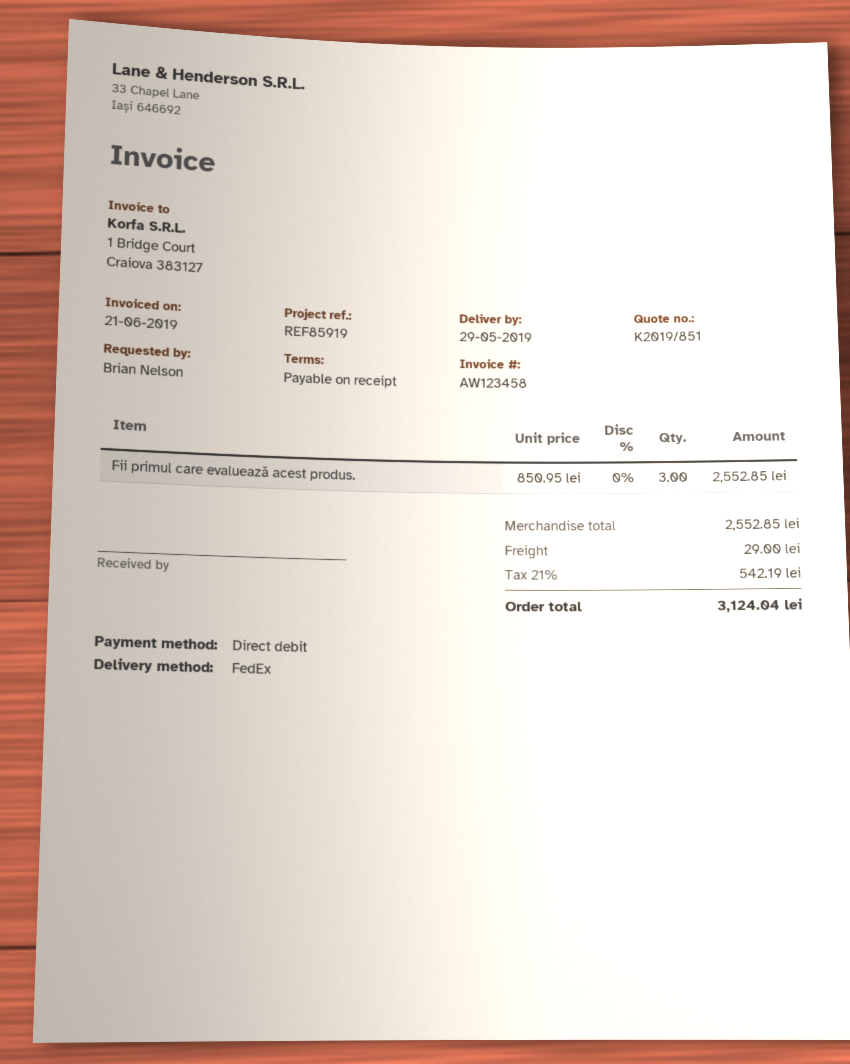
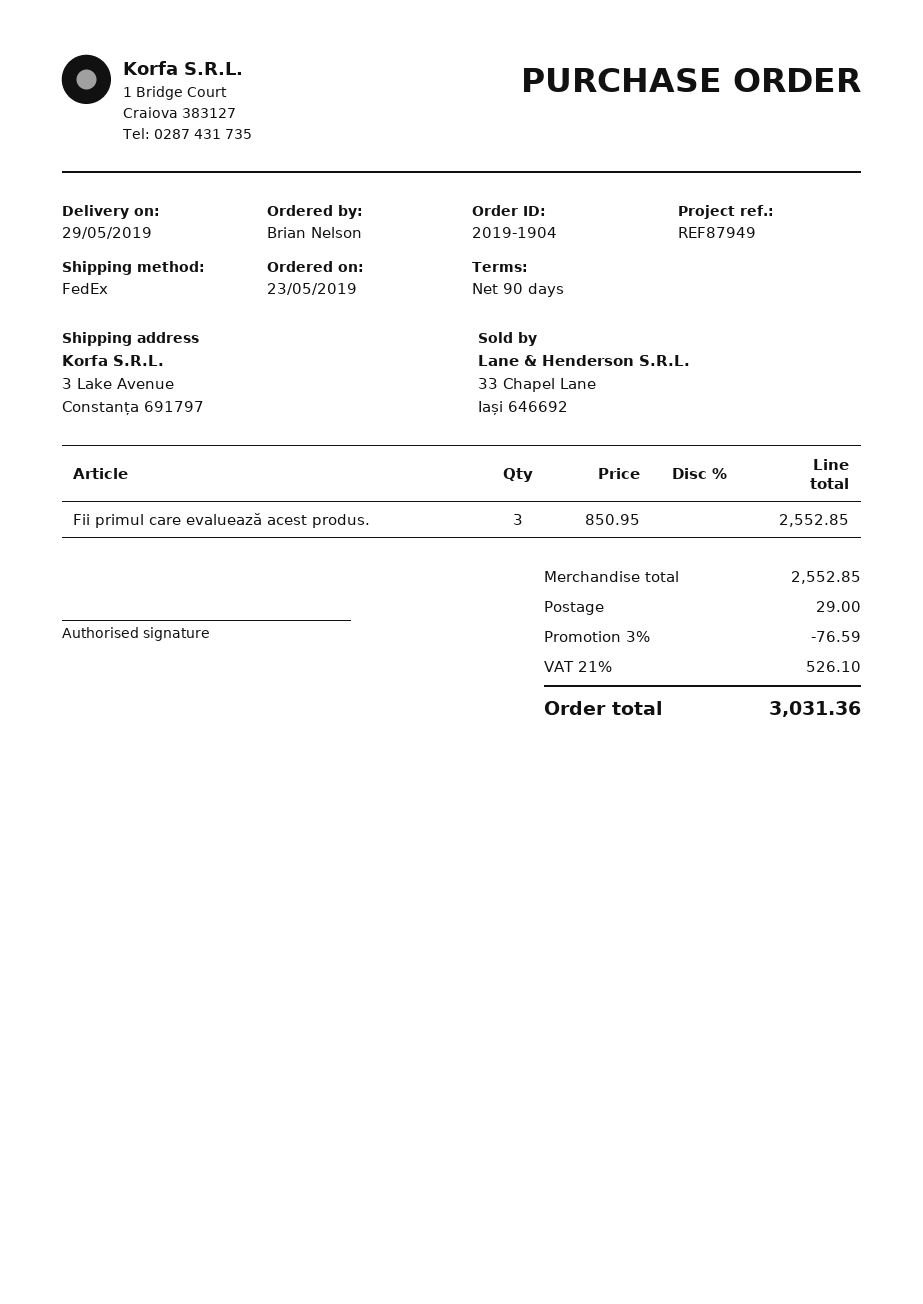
payment terms: on receipt -> 90 days
reference: REF85919 -> REF87949
discount: none -> 3% = 76.59
tax: 21% = 542.19 -> 21% = 526.10
total: 3124.04 -> 3031.36

